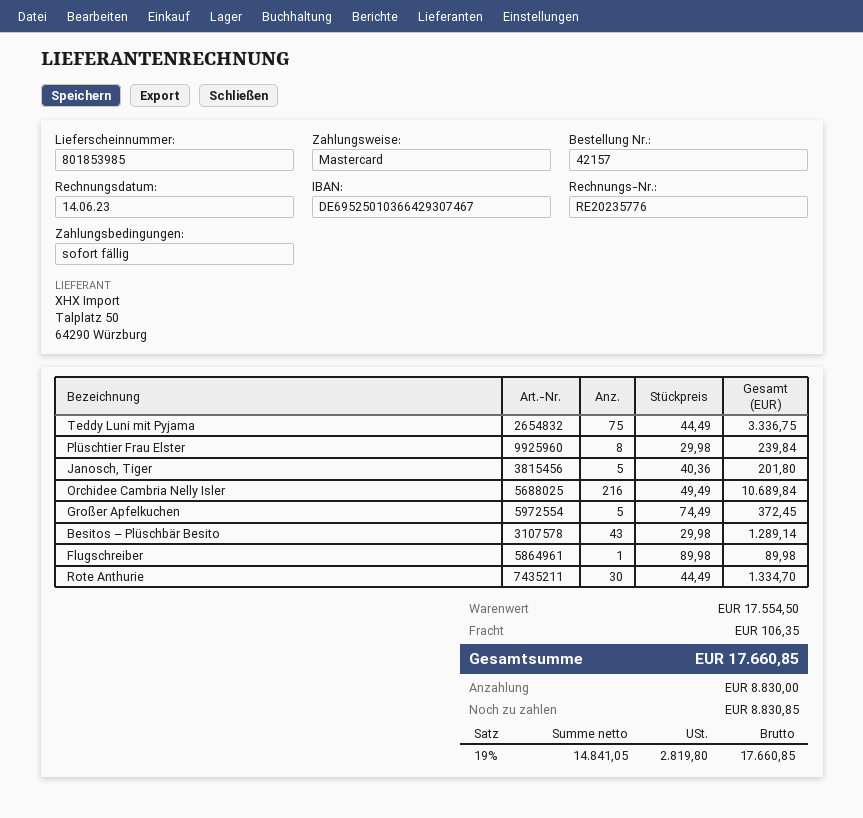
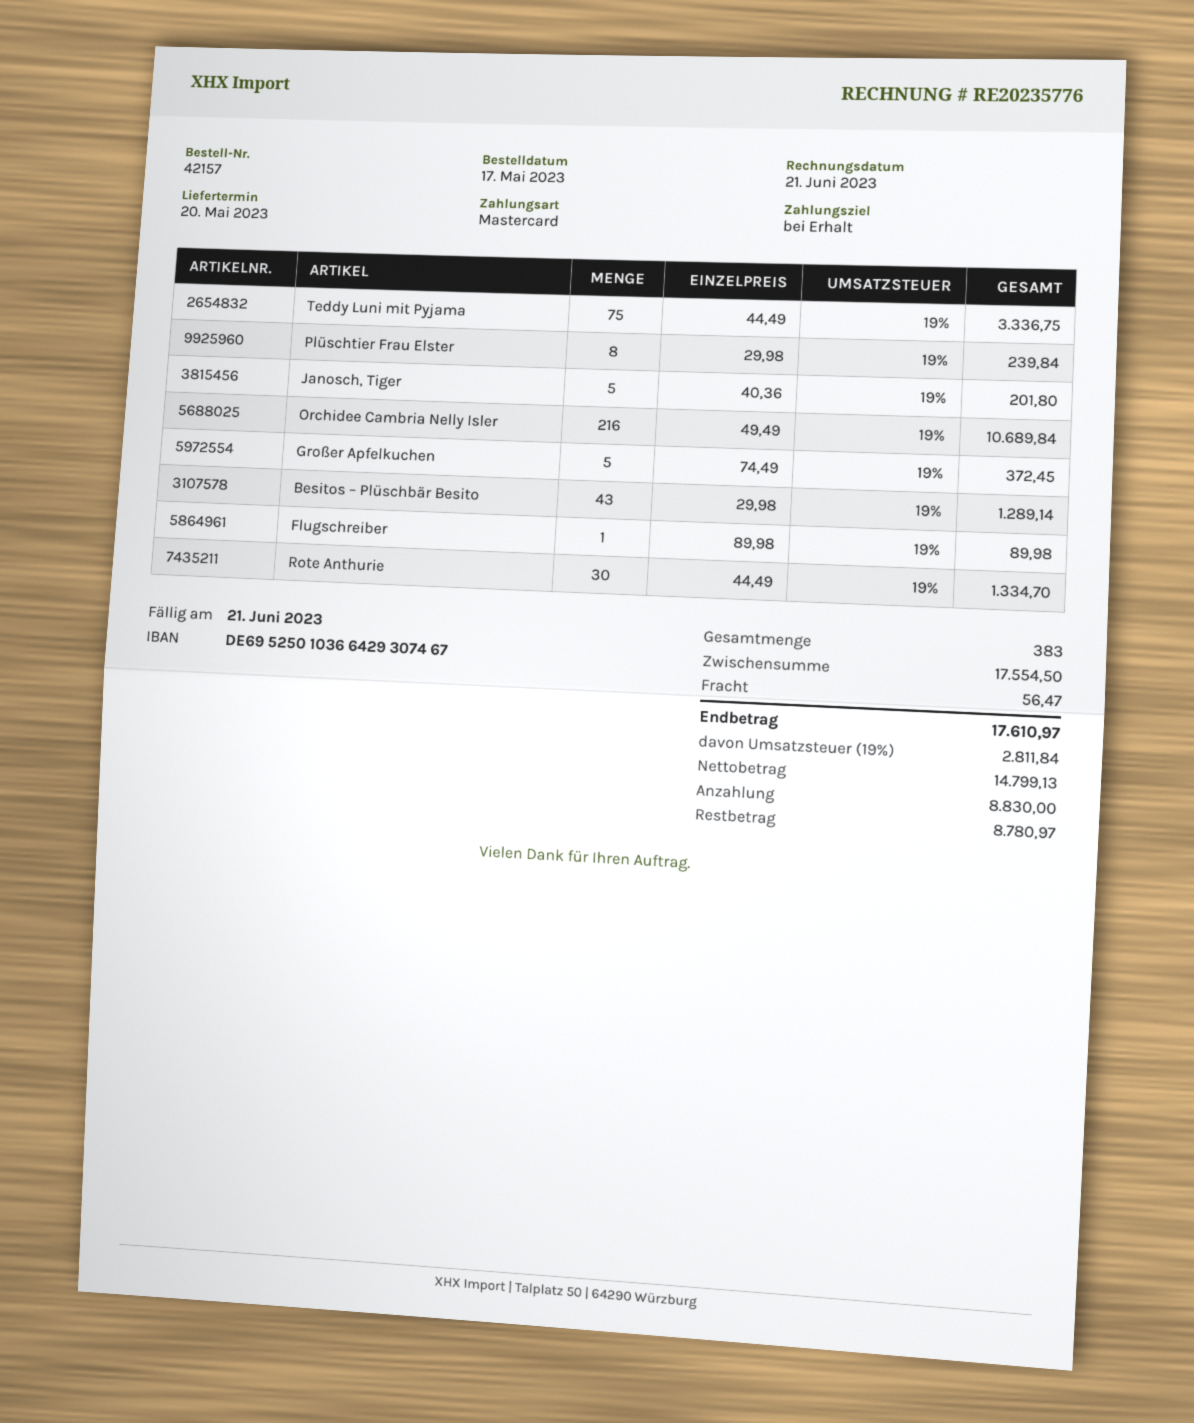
invoice date: 2023-06-14 -> 2023-06-21
shipping: 106.35 -> 56.47
net: 14841.05 -> 14799.13
tax: 19% = 2819.80 -> 19% = 2811.84
total: 17660.85 -> 17610.97
balance: 8830.85 -> 8780.97

